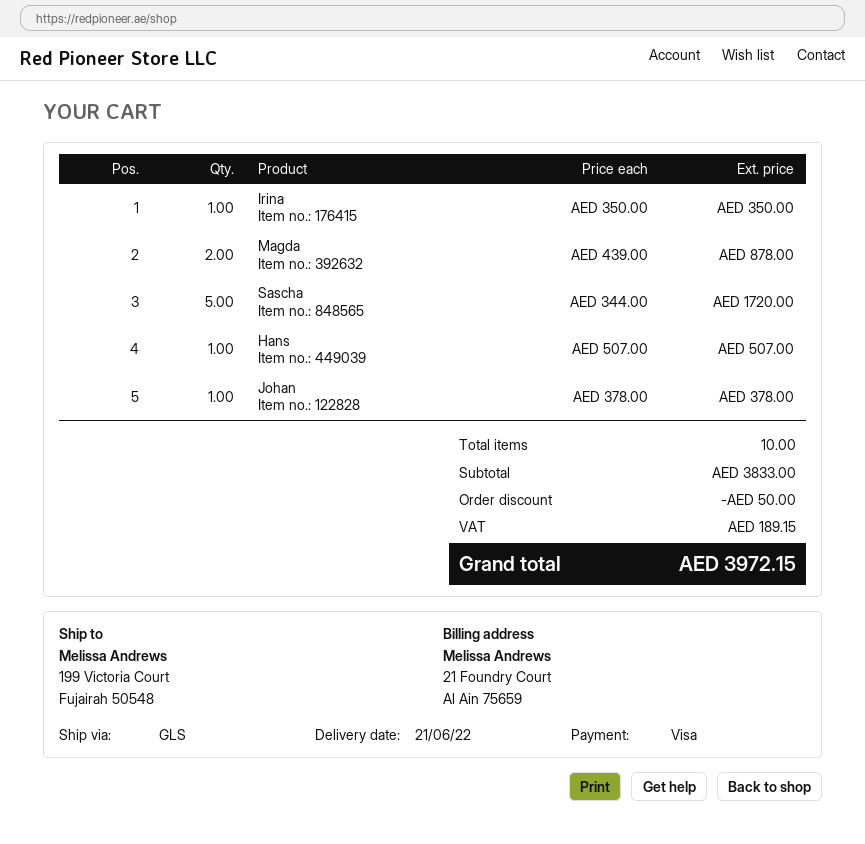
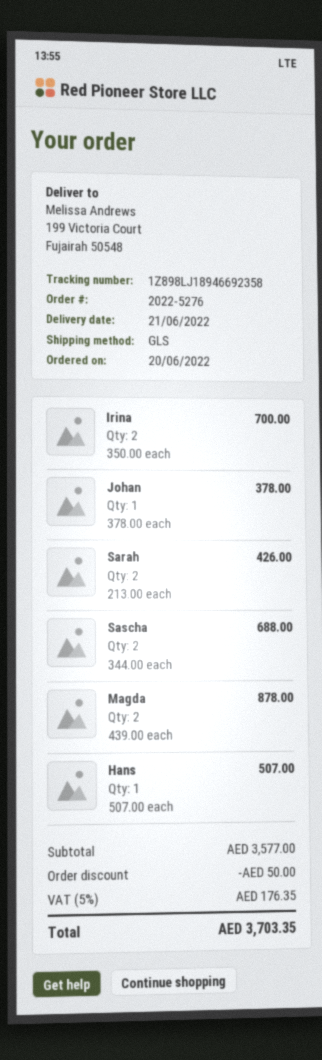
Irina: 1 x 350.00 = 350.00 -> 2 x 350.00 = 700.00
Sascha: 5 x 344.00 = 1720.00 -> 2 x 344.00 = 688.00
Sarah: none -> 2 x 213.00 = 426.00
subtotal: 3833.00 -> 3577.00
tax: 189.15 -> 176.35
total: 3972.15 -> 3703.35

